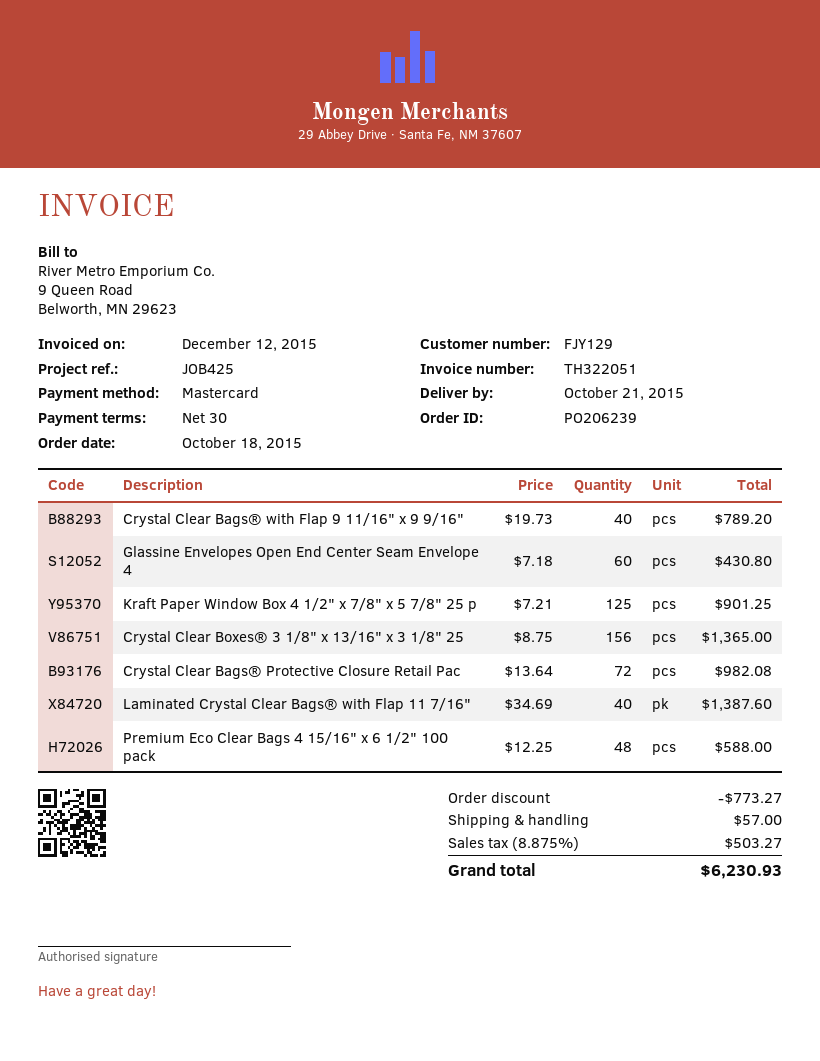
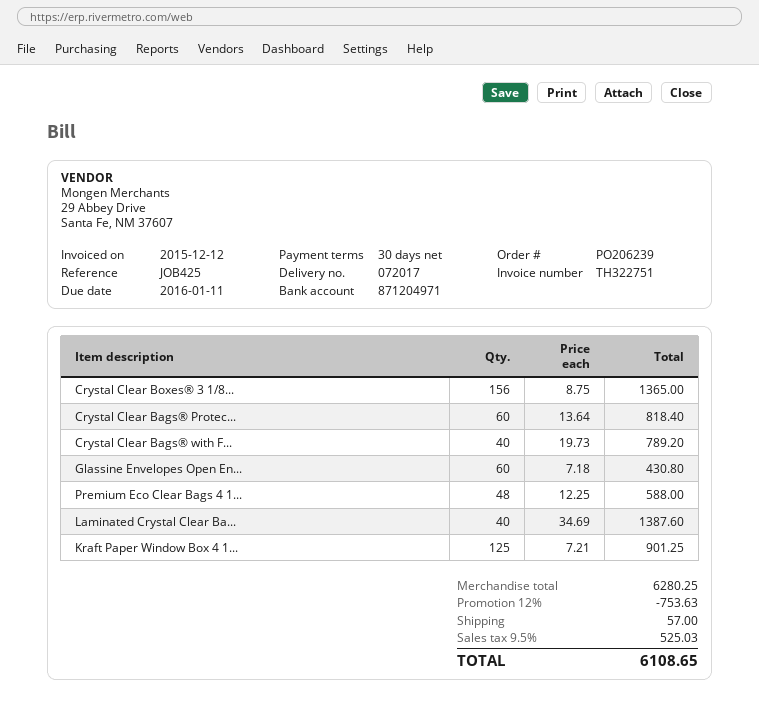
invoice number: TH322051 -> TH322751
Crystal Clear Bags® Protective Closure Retail Pac: 72 x 13.64 = 982.08 -> 60 x 13.64 = 818.40
discount: 773.27 -> 753.63
tax: 8.875% = 503.27 -> 9.5% = 525.03
total: 6230.93 -> 6108.65

